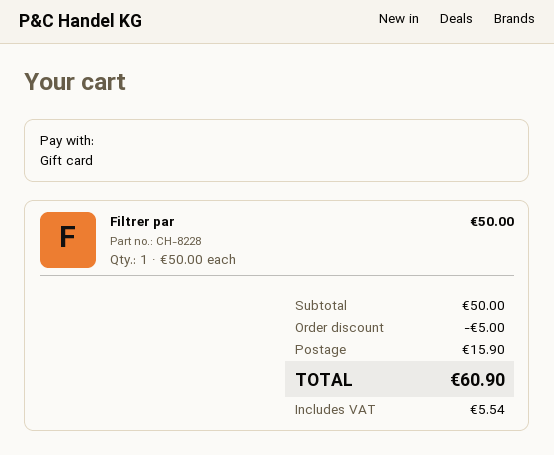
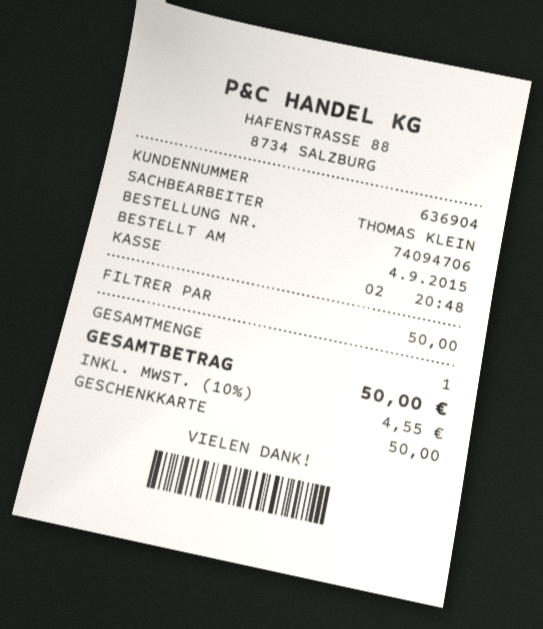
discount: 5.00 -> none
shipping: 15.90 -> none
tax: 5.54 -> 4.55
total: 60.90 -> 50.00

